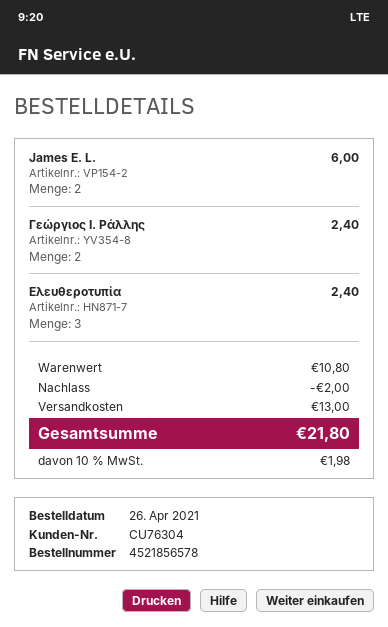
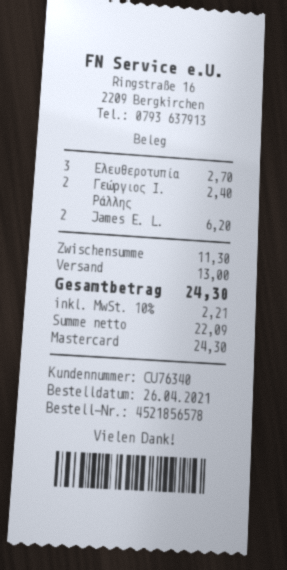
customer number: CU76304 -> CU76340
James E. L.: 2 for 6.00 -> 2 for 6.20
Ελευθεροτυπία: 3 for 2.40 -> 3 for 2.70
subtotal: 10.80 -> 11.30
discount: 2.00 -> none
tax: 10% = 1.98 -> 10% = 2.21
total: 21.80 -> 24.30

